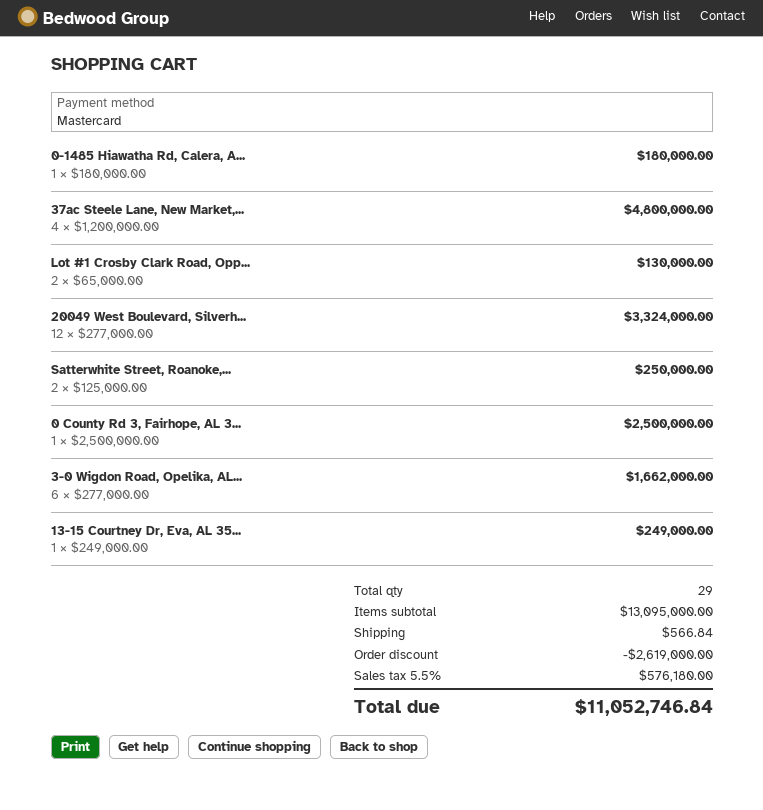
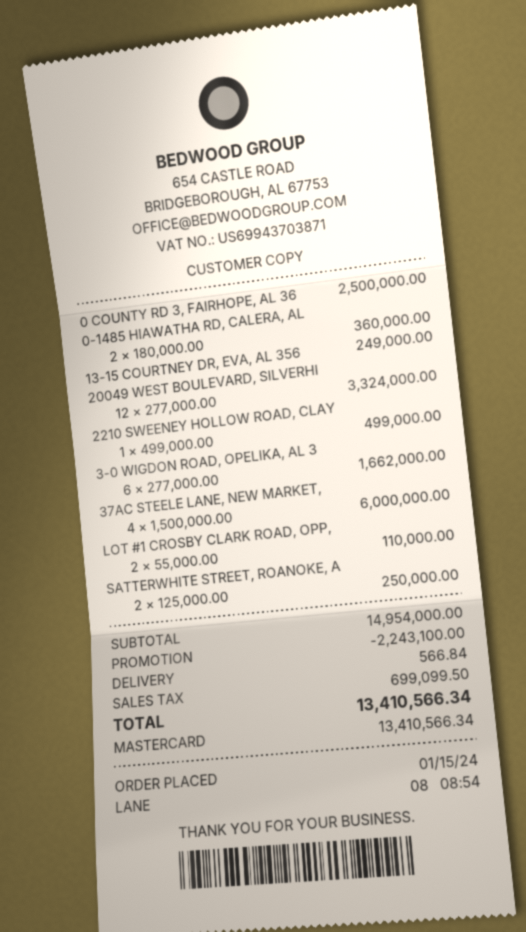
0-1485 Hiawatha Rd, Calera, A...: 1 x 180000.00 = 180000.00 -> 2 x 180000.00 = 360000.00
37ac Steele Lane, New Market,...: 4 x 1200000.00 = 4800000.00 -> 4 x 1500000.00 = 6000000.00
Lot #1 Crosby Clark Road, Opp...: 2 x 65000.00 = 130000.00 -> 2 x 55000.00 = 110000.00
2210 SWEENEY HOLLOW ROAD, CLAY: none -> 1 x 499000.00 = 499000.00
subtotal: 13095000.00 -> 14954000.00
discount: 2619000.00 -> 2243100.00
tax: 576180.00 -> 699099.50
total: 11052746.84 -> 13410566.34

